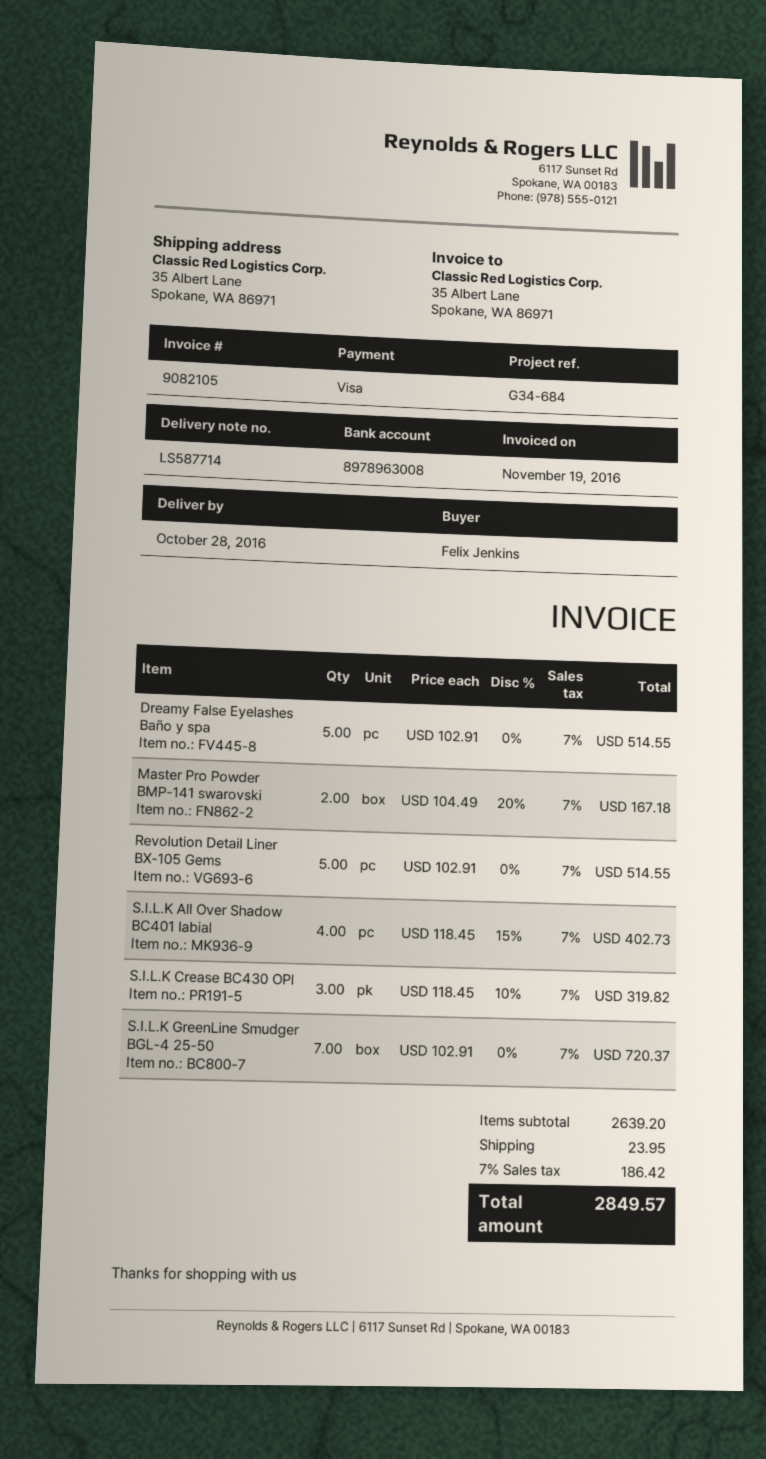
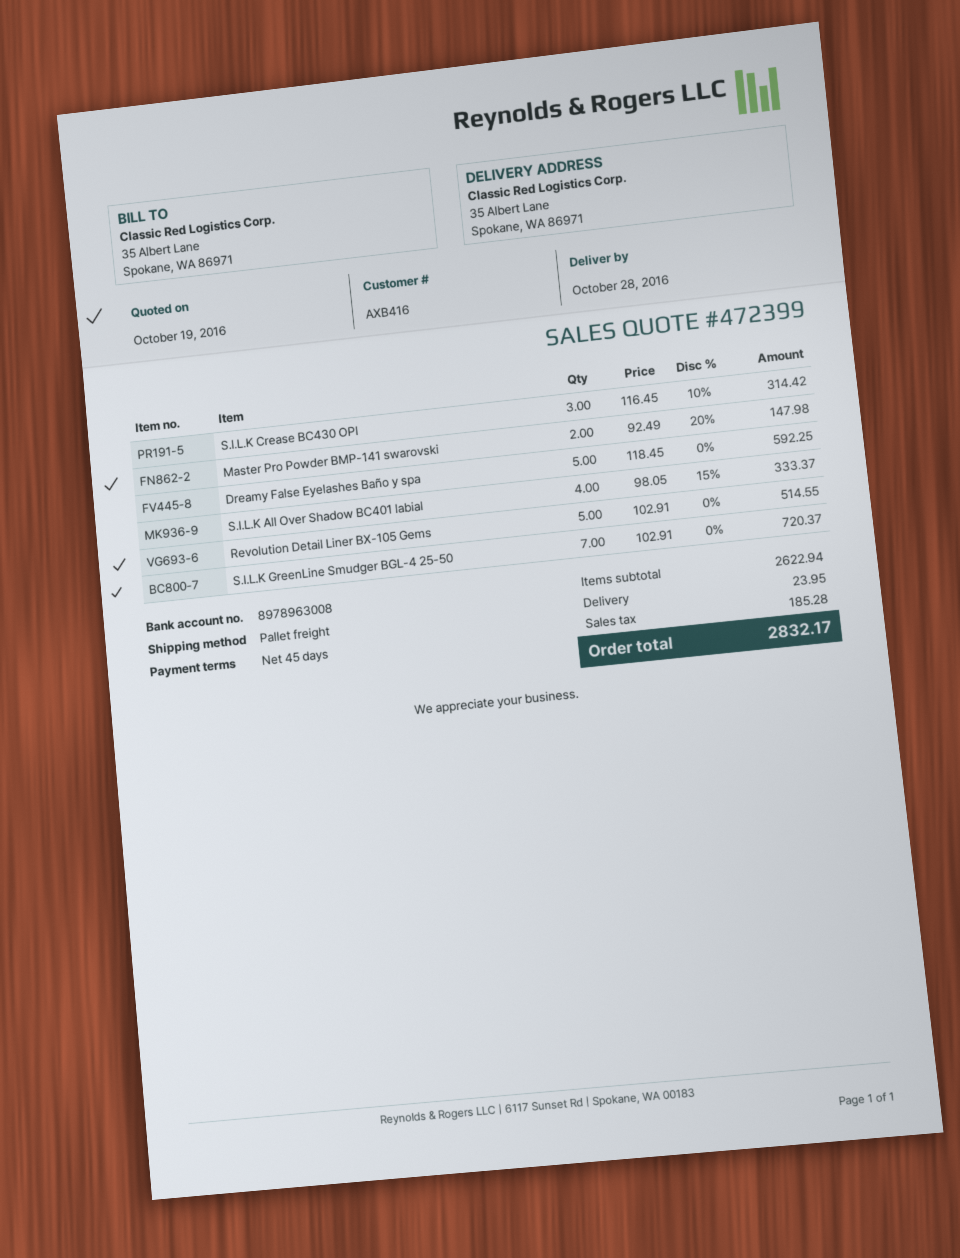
Dreamy False Eyelashes Baño y spa: 5 x 102.91 = 514.55 -> 5 x 118.45 = 592.25
Master Pro Powder BMP-141 swarovski: 2 x 104.49 - 20% = 167.18 -> 2 x 92.49 - 20% = 147.98
S.I.L.K All Over Shadow BC401 labial: 4 x 118.45 - 15% = 402.73 -> 4 x 98.05 - 15% = 333.37
S.I.L.K Crease BC430 OPI: 3 x 118.45 - 10% = 319.82 -> 3 x 116.45 - 10% = 314.42
subtotal: 2639.20 -> 2622.94
tax: 186.42 -> 185.28
total: 2849.57 -> 2832.17

